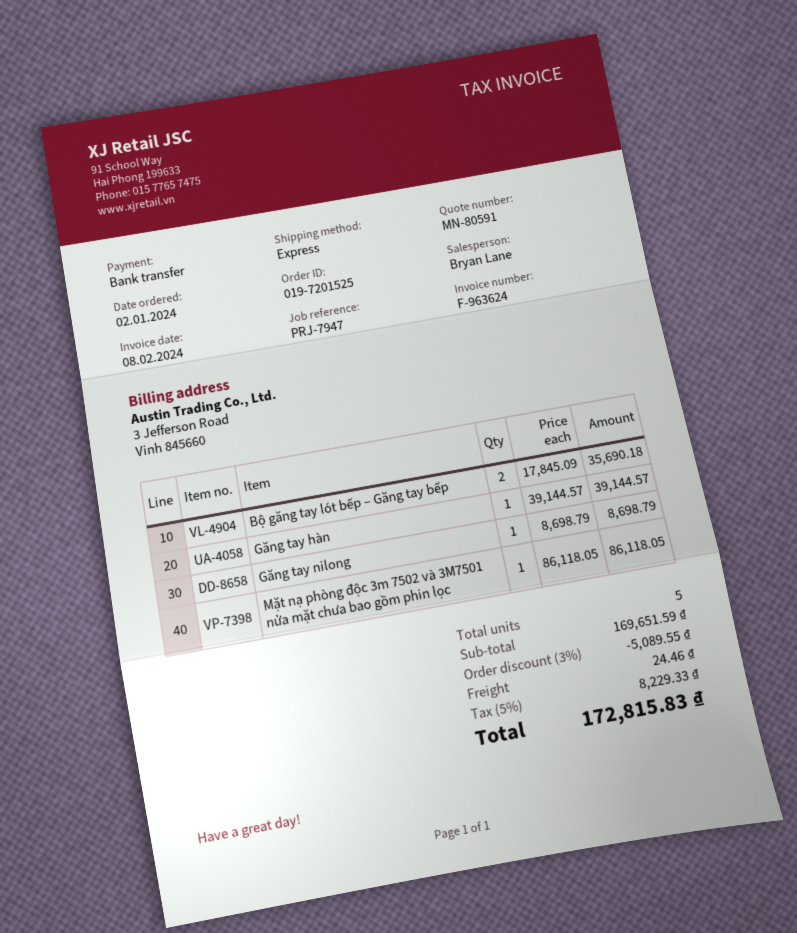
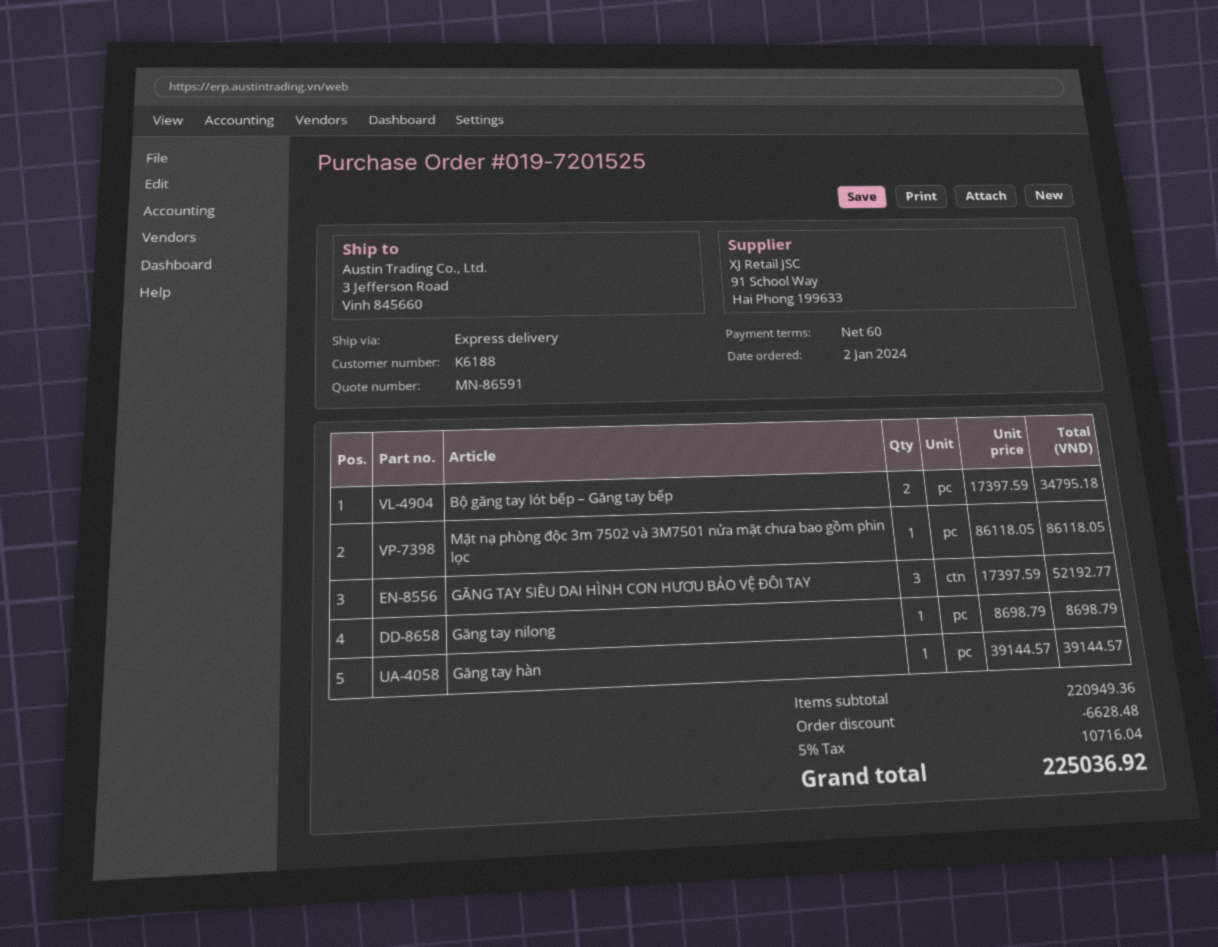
quote number: MN-80591 -> MN-86591
Bộ găng tay lót bếp – Găng tay bếp: 2 x 17845.09 = 35690.18 -> 2 x 17397.59 = 34795.18
GĂNG TAY SIÊU DAI HÌNH CON HƯƠU BẢO VỆ ĐÔI TAY: none -> 3 x 17397.59 = 52192.77
subtotal: 169651.59 -> 220949.36
discount: 5089.55 -> 6628.48
shipping: 24.46 -> none
tax: 5% = 8229.33 -> 5% = 10716.04
total: 172815.83 -> 225036.92

